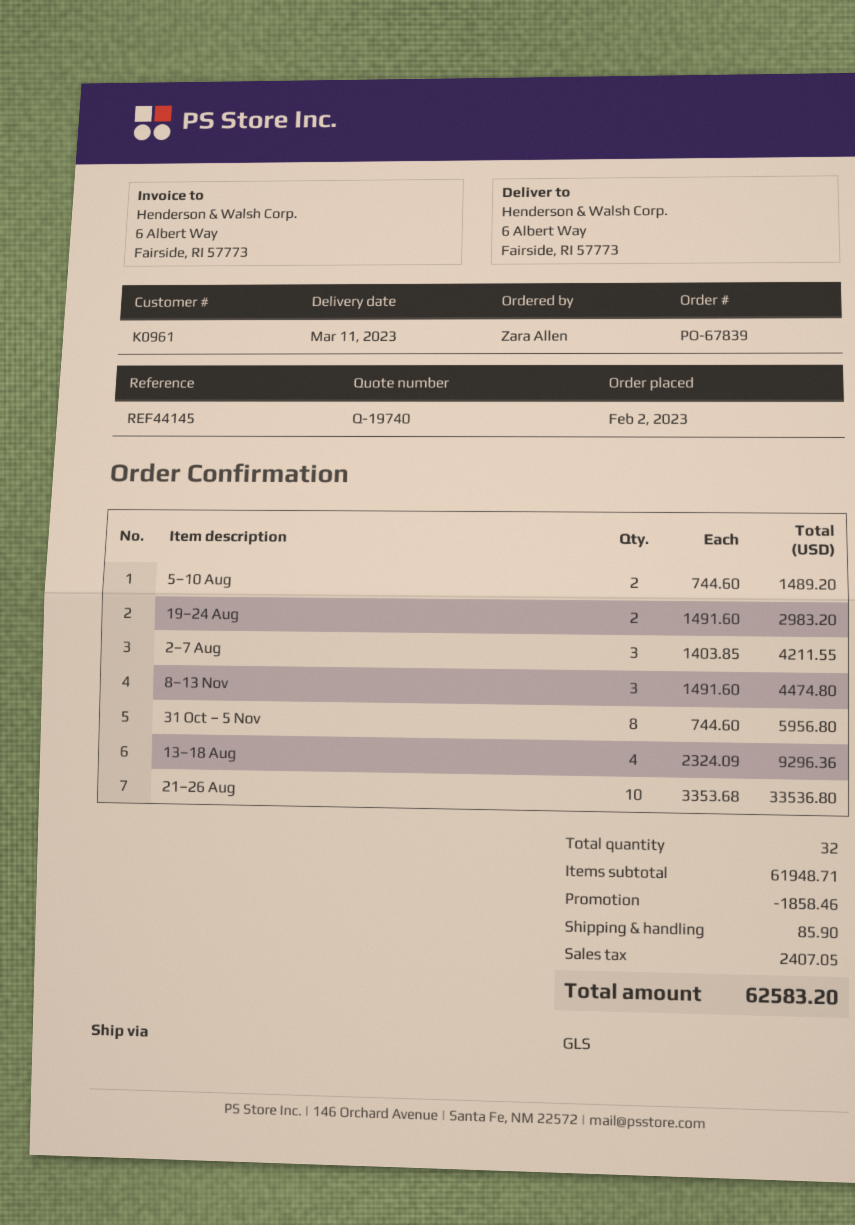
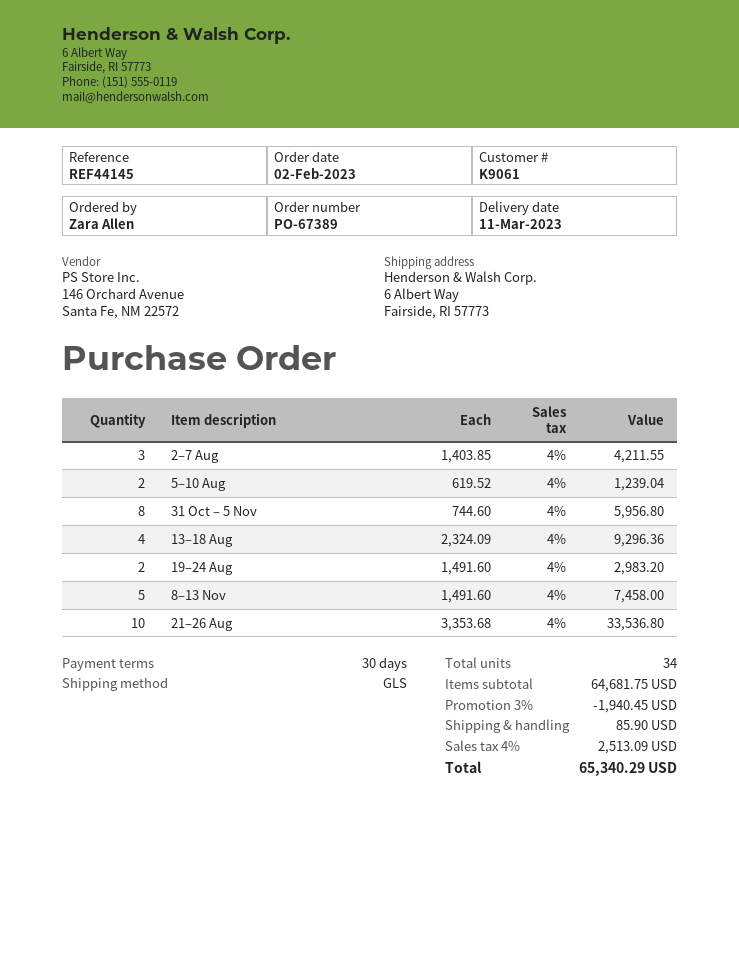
order number: PO-67839 -> PO-67389
customer number: K0961 -> K9061
5–10 Aug: 2 x 744.60 = 1489.20 -> 2 x 619.52 = 1239.04
8–13 Nov: 3 x 1491.60 = 4474.80 -> 5 x 1491.60 = 7458.00
total quantity: 32 -> 34
subtotal: 61948.71 -> 64681.75
discount: 1858.46 -> 1940.45
tax: 2407.05 -> 2513.09
total: 62583.20 -> 65340.29

